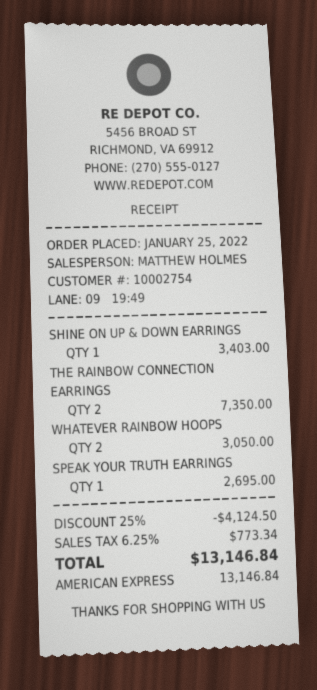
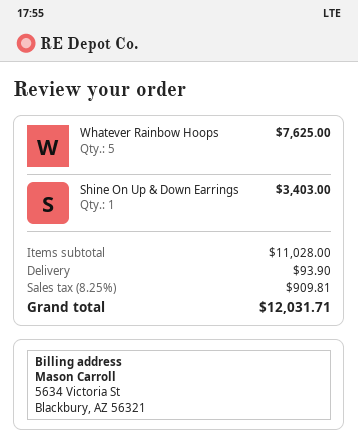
THE RAINBOW CONNECTION EARRINGS: 2 for 7350.00 -> none
WHATEVER RAINBOW HOOPS: 2 for 3050.00 -> 5 for 7625.00
SPEAK YOUR TRUTH EARRINGS: 1 for 2695.00 -> none
discount: 25% = 4124.50 -> none
shipping: none -> 93.90
tax: 6.25% = 773.34 -> 8.25% = 909.81
total: 13146.84 -> 12031.71

